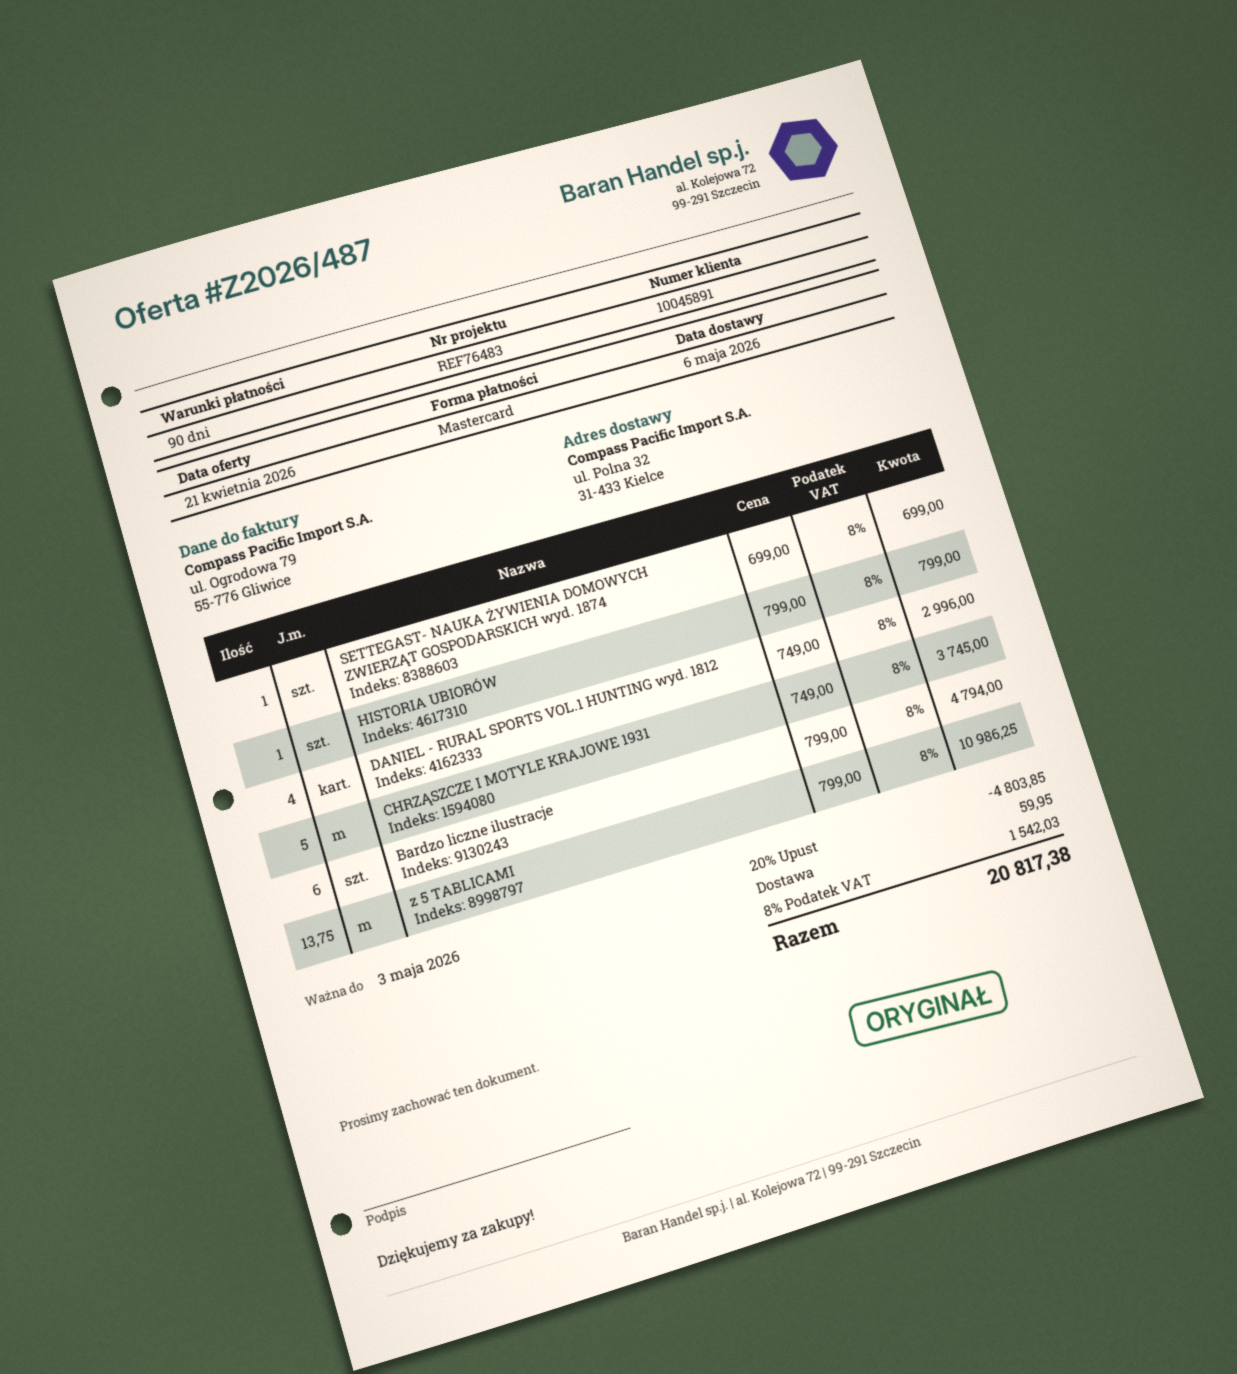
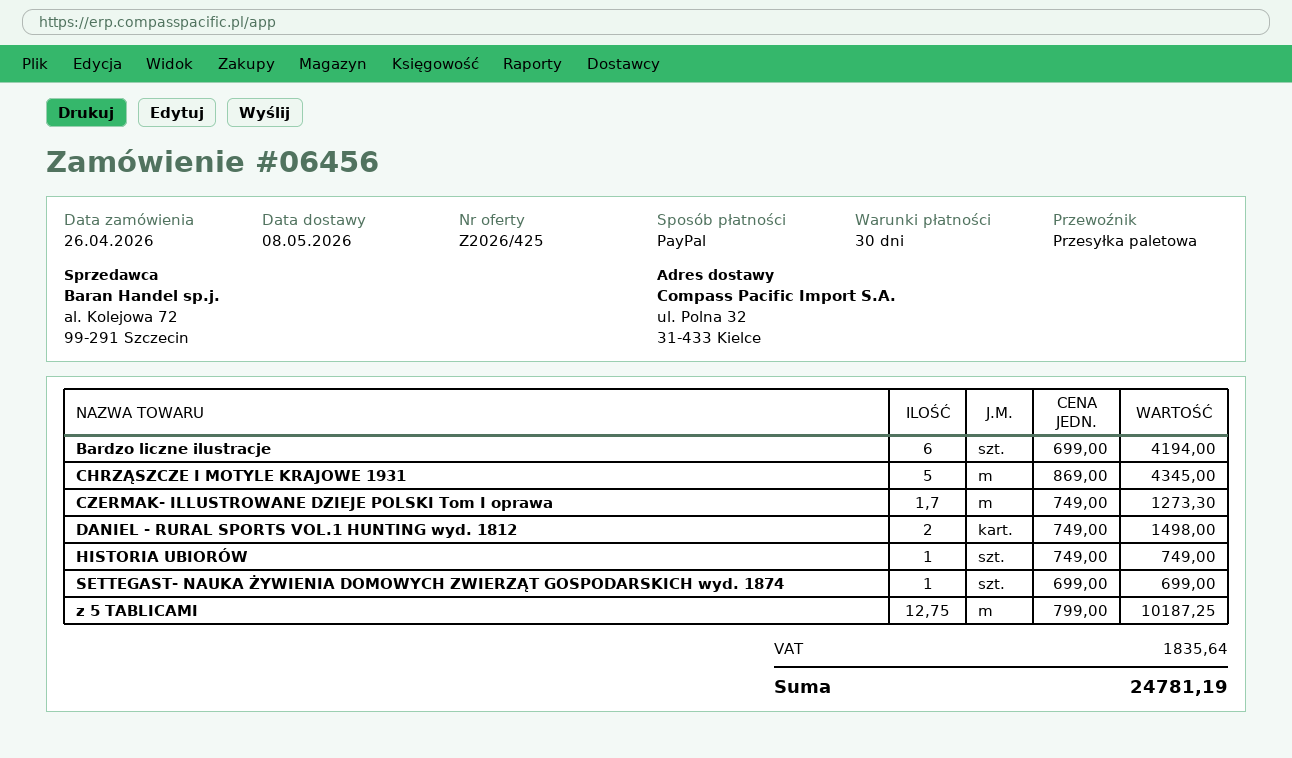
quote number: Z2026/487 -> Z2026/425
delivery date: 2026-05-06 -> 2026-05-08
payment terms: 90 days -> 30 days
payment method: Mastercard -> PayPal
HISTORIA UBIORÓW: 1 x 799.00 = 799.00 -> 1 x 749.00 = 749.00
DANIEL - RURAL SPORTS VOL.1 HUNTING wyd. 1812: 4 x 749.00 = 2996.00 -> 2 x 749.00 = 1498.00
CHRZĄSZCZE I MOTYLE KRAJOWE 1931: 5 x 749.00 = 3745.00 -> 5 x 869.00 = 4345.00
Bardzo liczne ilustracje: 6 x 799.00 = 4794.00 -> 6 x 699.00 = 4194.00
z 5 TABLICAMI: 13.75 x 799.00 = 10986.25 -> 12.75 x 799.00 = 10187.25
CZERMAK- ILLUSTROWANE DZIEJE POLSKI Tom I oprawa: none -> 1.7 x 749.00 = 1273.30
discount: 20% = 4803.85 -> none
shipping: 59.95 -> none
tax: 1542.03 -> 1835.64
total: 20817.38 -> 24781.19

